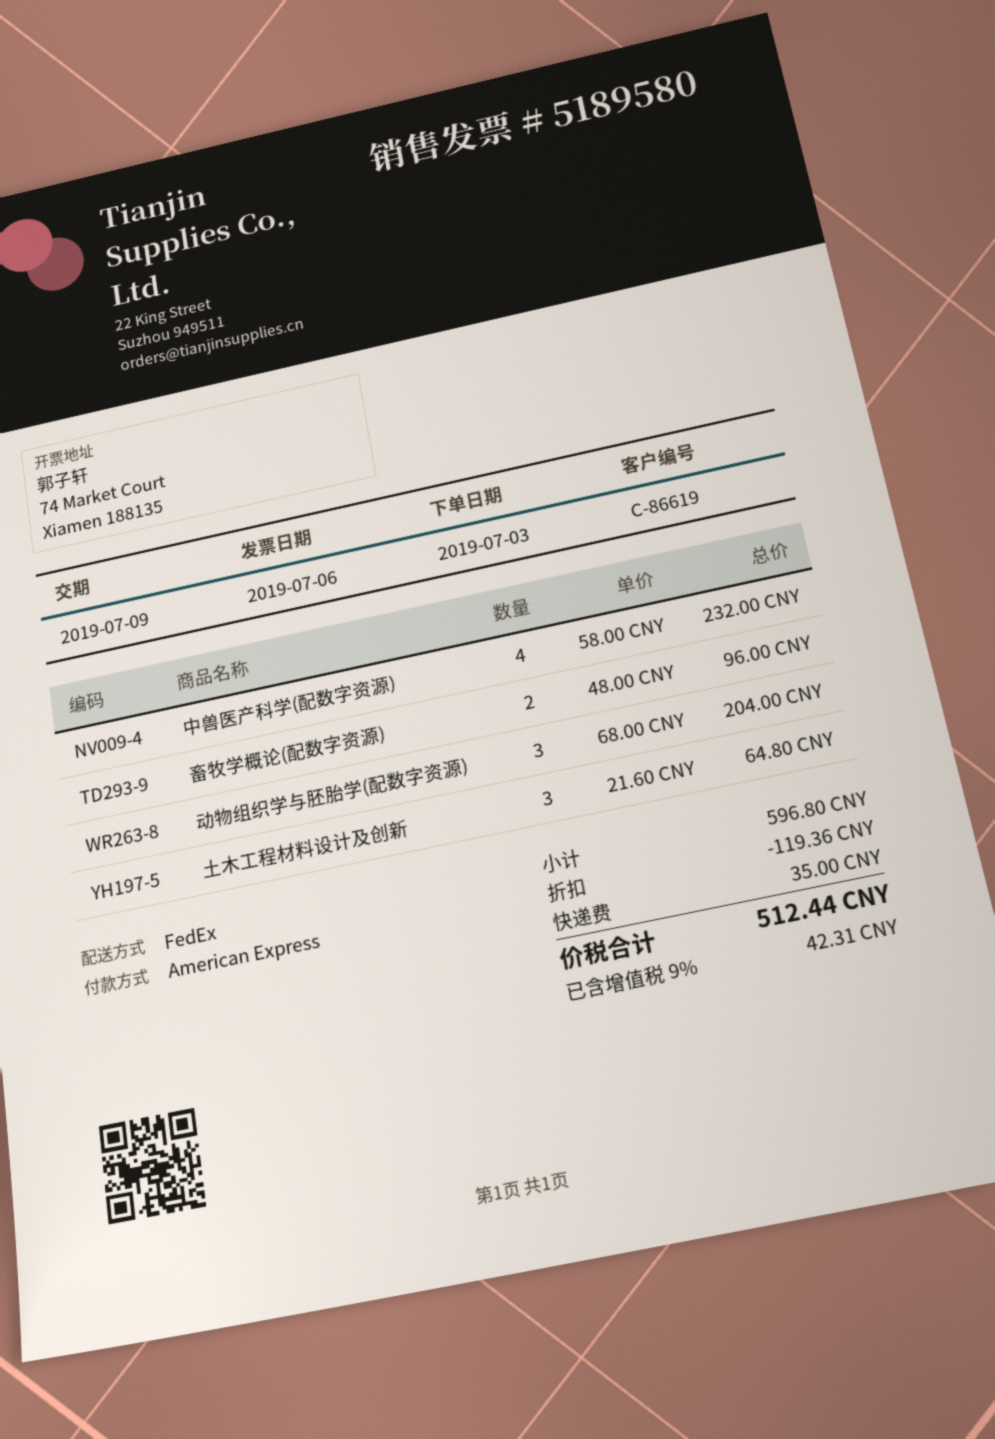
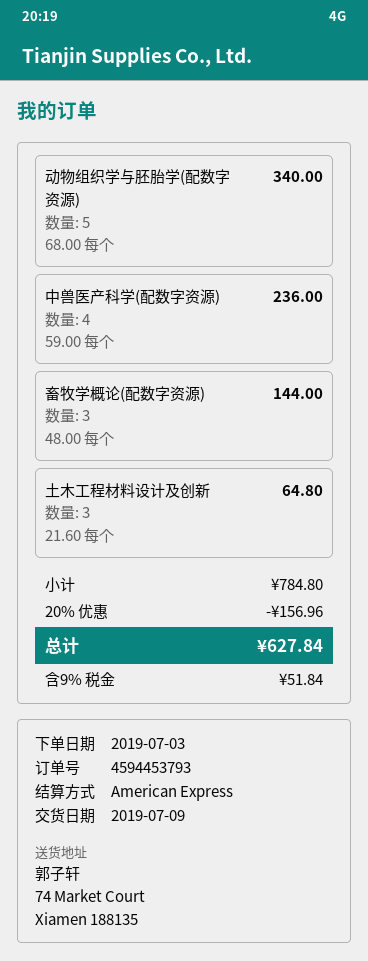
中兽医产科学(配数字资源): 4 x 58.00 = 232.00 -> 4 x 59.00 = 236.00
畜牧学概论(配数字资源): 2 x 48.00 = 96.00 -> 3 x 48.00 = 144.00
动物组织学与胚胎学(配数字资源): 3 x 68.00 = 204.00 -> 5 x 68.00 = 340.00
subtotal: 596.80 -> 784.80
discount: 119.36 -> 156.96
shipping: 35.00 -> none
tax: 9% = 42.31 -> 9% = 51.84
total: 512.44 -> 627.84

